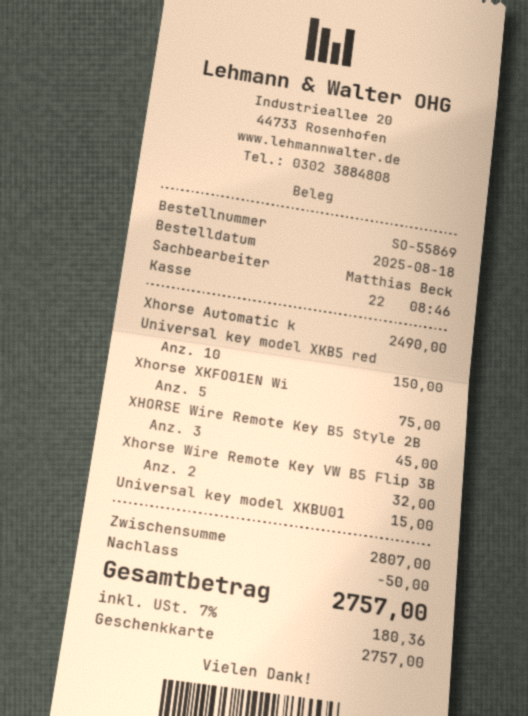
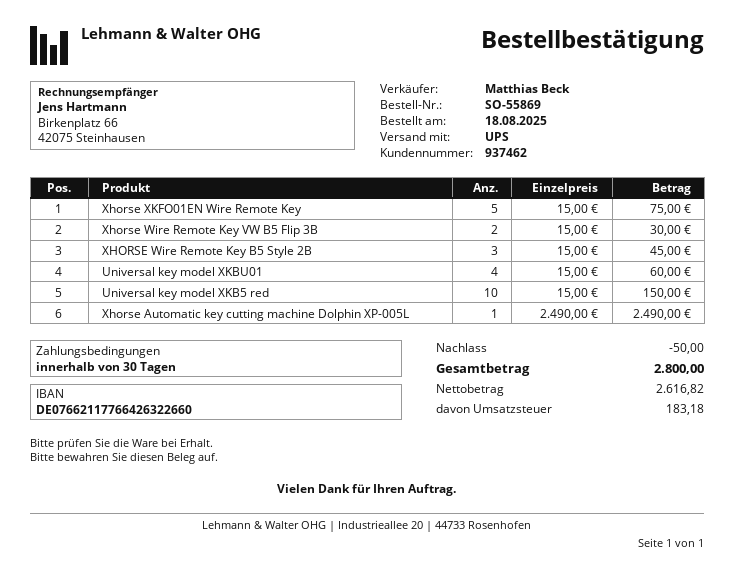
Xhorse Wire Remote Key VW B5 Flip 3B: 2 for 32.00 -> 2 for 30.00
Universal key model XKBU01: 1 for 15.00 -> 4 for 60.00
tax: 180.36 -> 183.18
total: 2757.00 -> 2800.00

